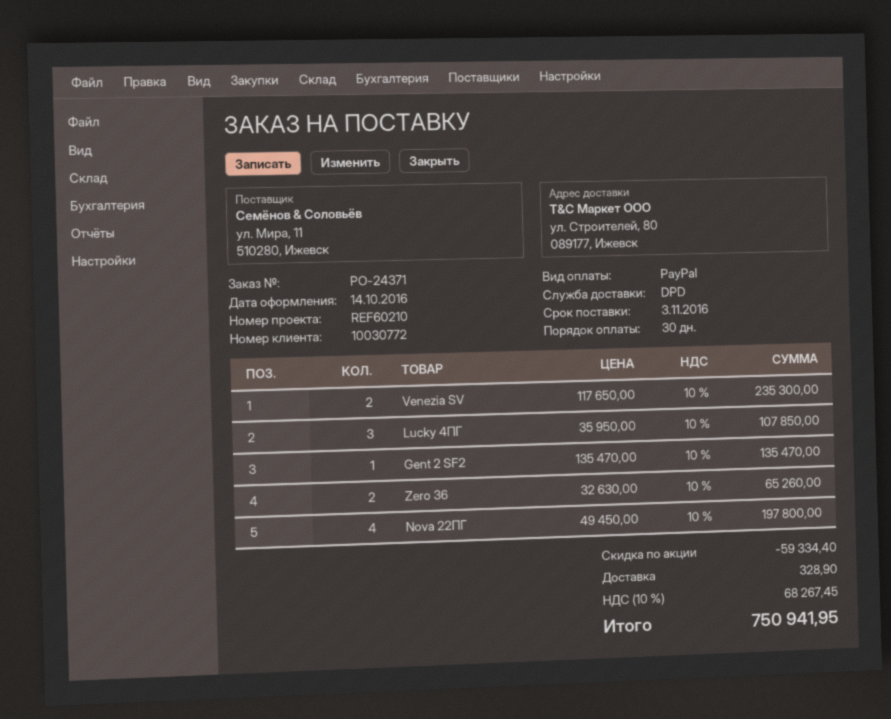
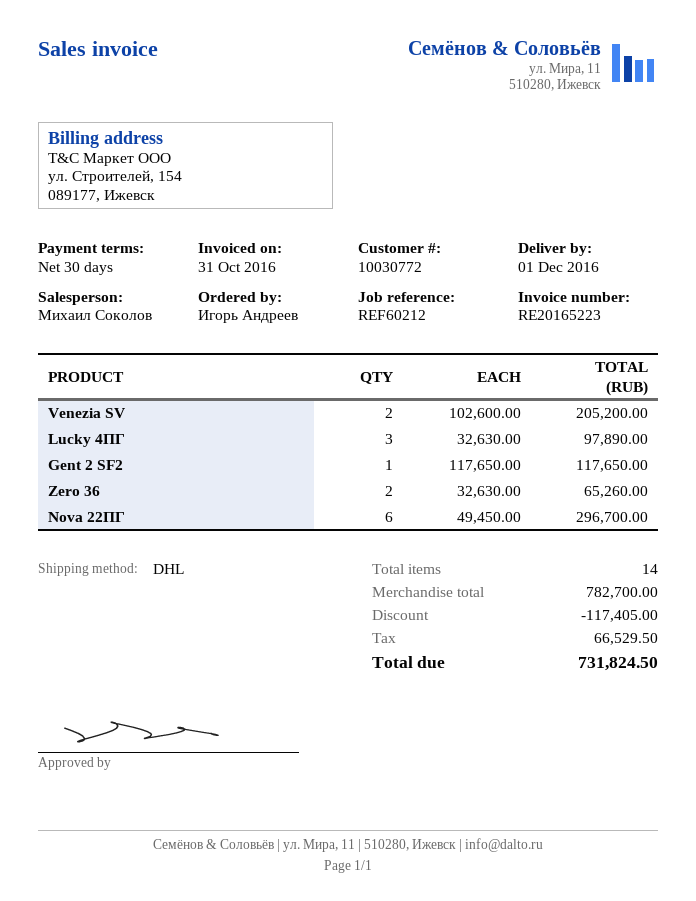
delivery date: 2016-11-03 -> 2016-12-01
reference: REF60210 -> REF60212
shipping method: DPD -> DHL
Venezia SV: 2 x 117650.00 = 235300.00 -> 2 x 102600.00 = 205200.00
Lucky 4ПГ: 3 x 35950.00 = 107850.00 -> 3 x 32630.00 = 97890.00
Gent 2 SF2: 1 x 135470.00 = 135470.00 -> 1 x 117650.00 = 117650.00
Nova 22ПГ: 4 x 49450.00 = 197800.00 -> 6 x 49450.00 = 296700.00
discount: 59334.40 -> 117405.00
shipping: 328.90 -> none
tax: 68267.45 -> 66529.50
total: 750941.95 -> 731824.50

